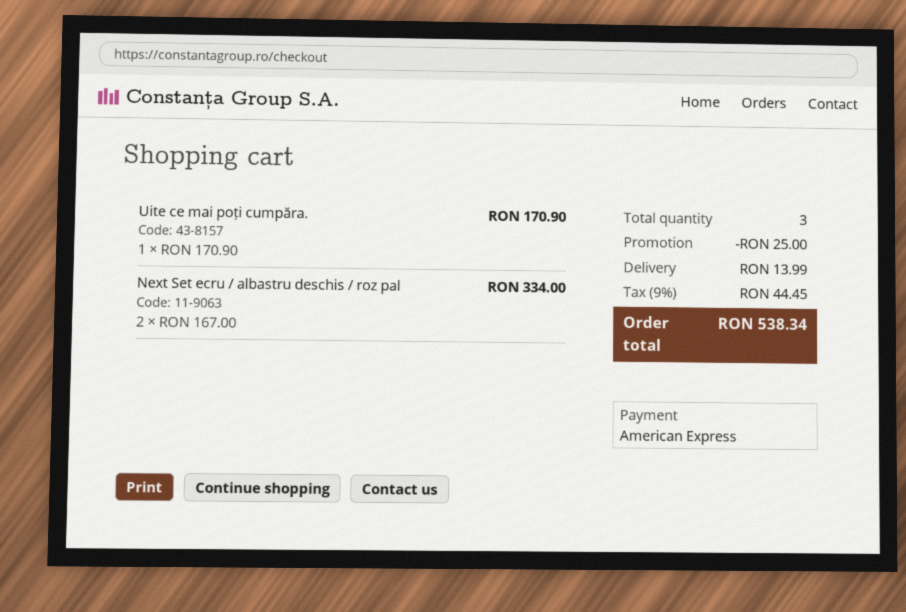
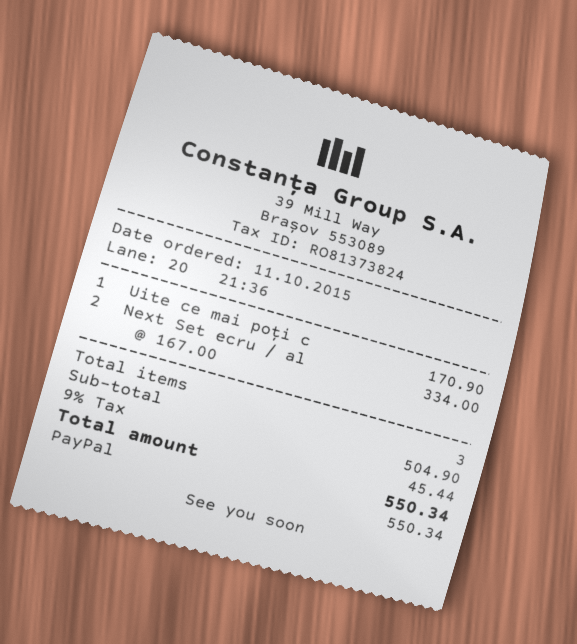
payment method: American Express -> PayPal
discount: 25.00 -> none
shipping: 13.99 -> none
tax: 9% = 44.45 -> 9% = 45.44
total: 538.34 -> 550.34

